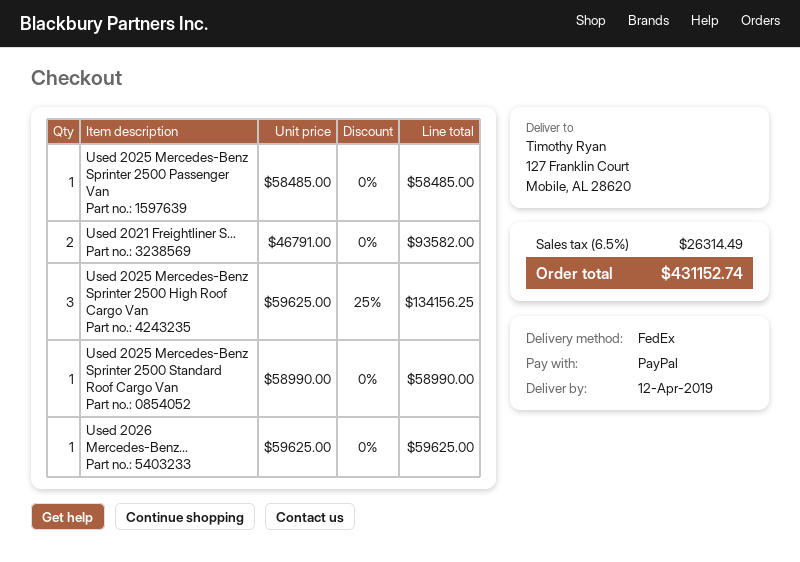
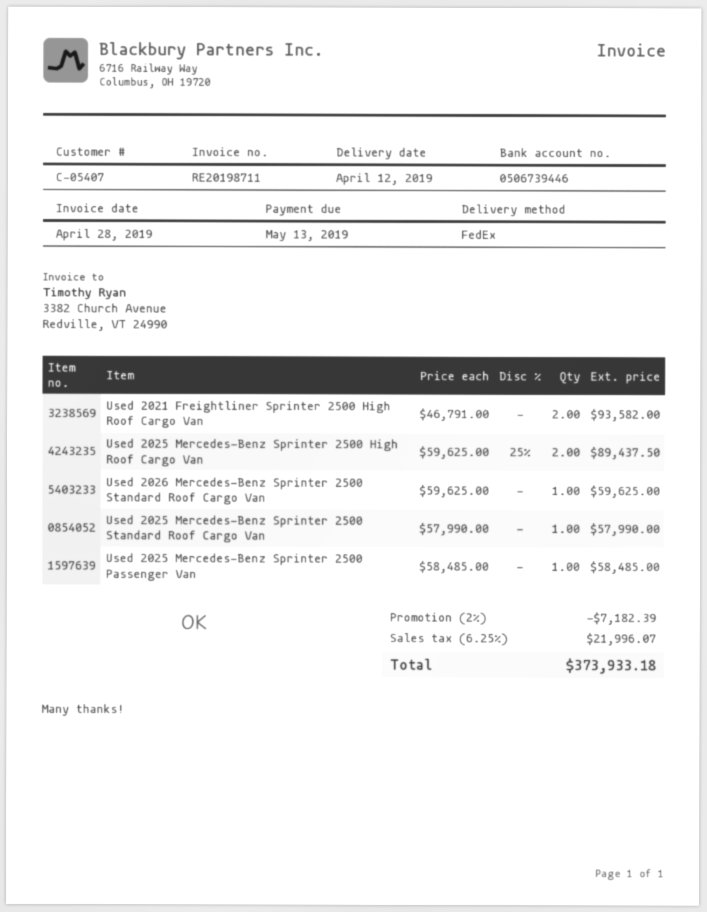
Used 2025 Mercedes-Benz Sprinter 2500 High Roof Cargo Van: 3 x 59625.00 - 25% = 134156.25 -> 2 x 59625.00 - 25% = 89437.50
Used 2025 Mercedes-Benz Sprinter 2500 Standard Roof Cargo Van: 1 x 58990.00 = 58990.00 -> 1 x 57990.00 = 57990.00
discount: none -> 2% = 7182.39
tax: 6.5% = 26314.49 -> 6.25% = 21996.07
total: 431152.74 -> 373933.18

